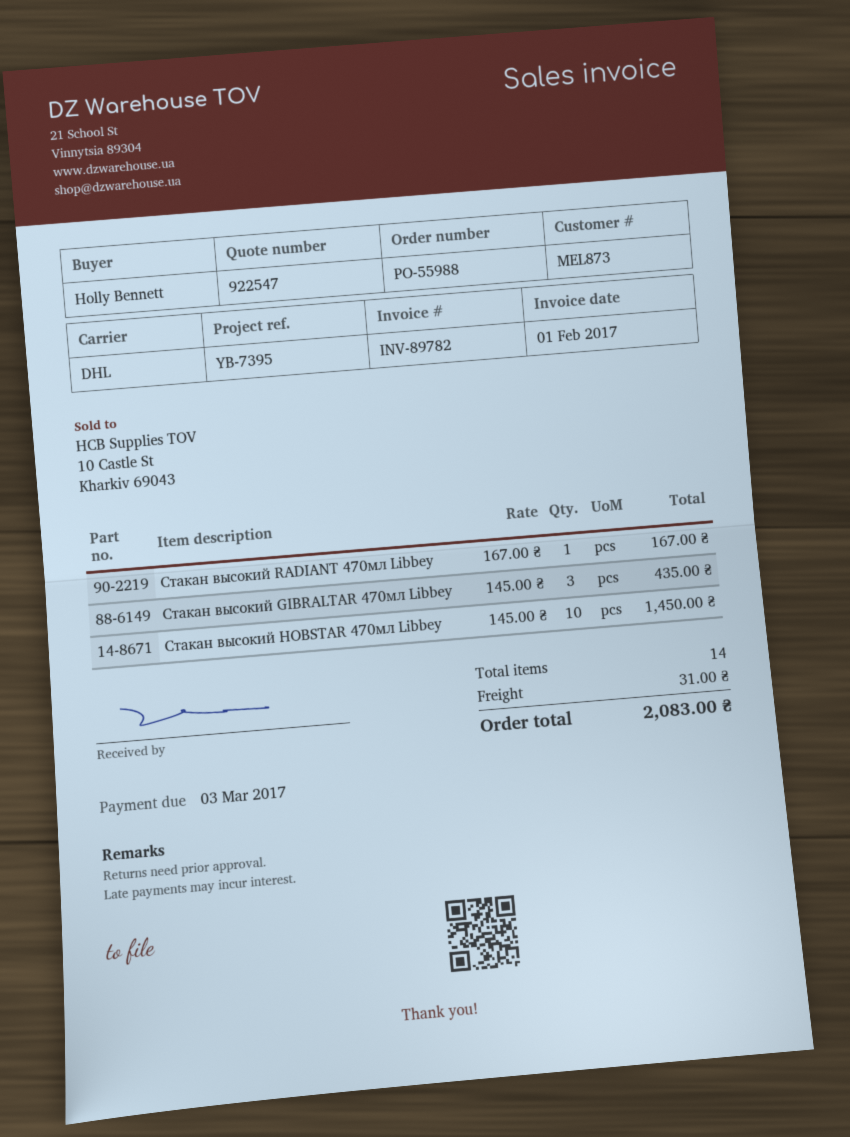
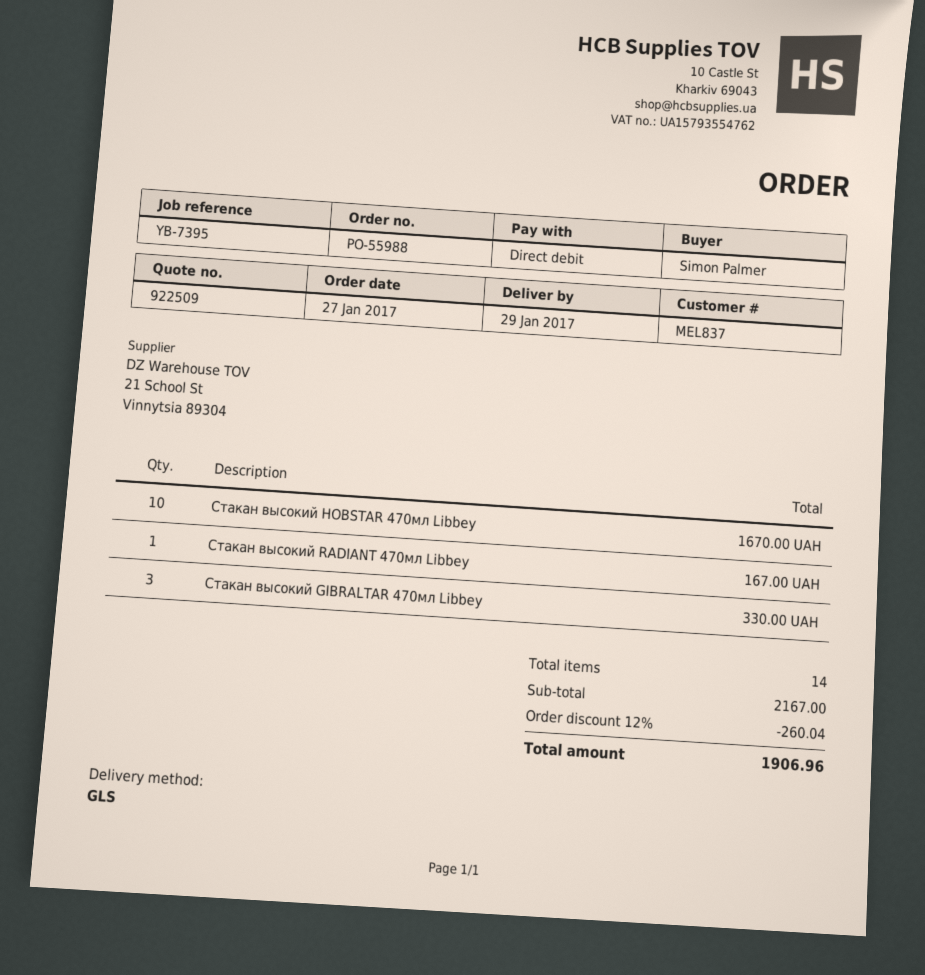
quote number: 922547 -> 922509
customer number: MEL873 -> MEL837
ordered by: Holly Bennett -> Simon Palmer
shipping method: DHL -> GLS
Стакан высокий GIBRALTAR 470мл Libbey: 3 for 435.00 -> 3 for 330.00
Стакан высокий HOBSTAR 470мл Libbey: 10 for 1450.00 -> 10 for 1670.00
discount: none -> 12% = 260.04
shipping: 31.00 -> none
total: 2083.00 -> 1906.96

